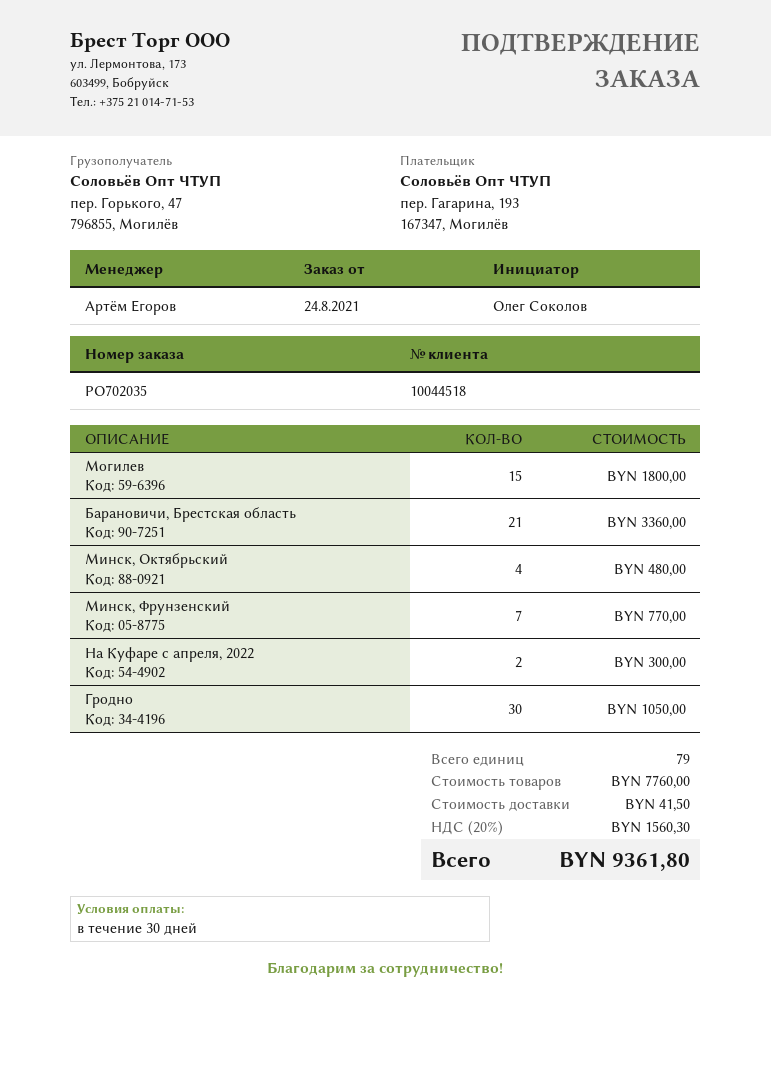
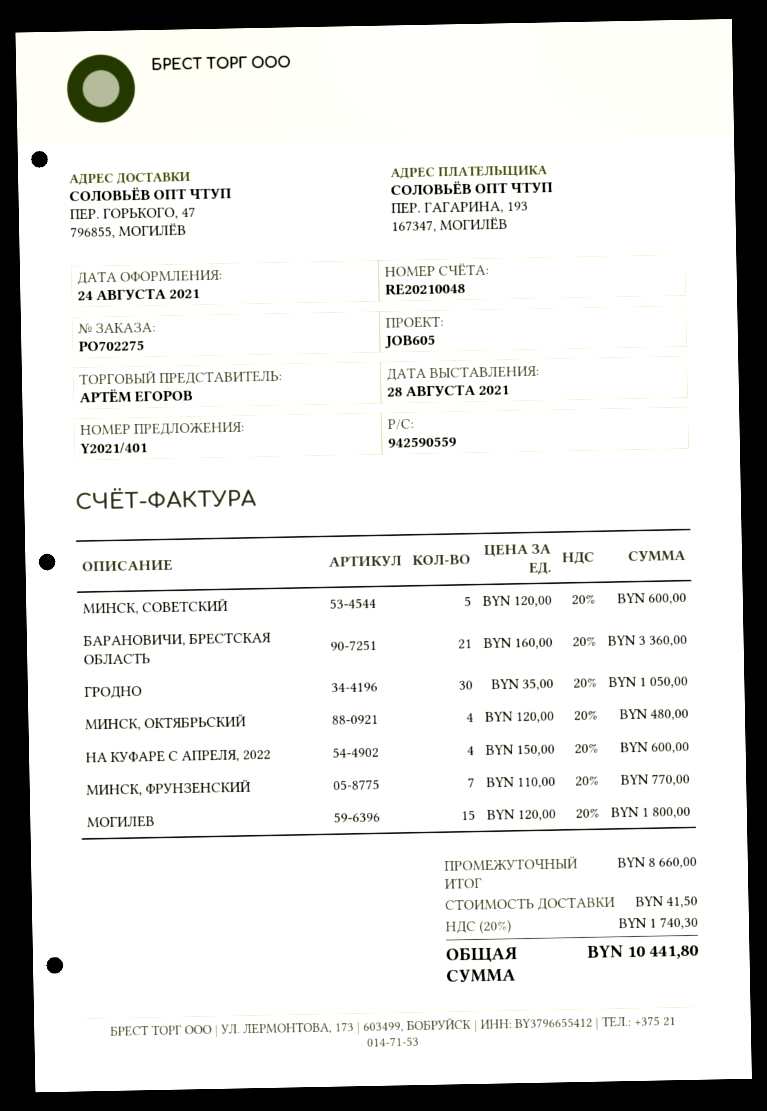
order number: PO702035 -> PO702275
На Куфаре с апреля, 2022: 2 for 300.00 -> 4 for 600.00
МИНСК, СОВЕТСКИЙ: none -> 5 for 600.00
subtotal: 7760.00 -> 8660.00
tax: 20% = 1560.30 -> 20% = 1740.30
total: 9361.80 -> 10441.80

